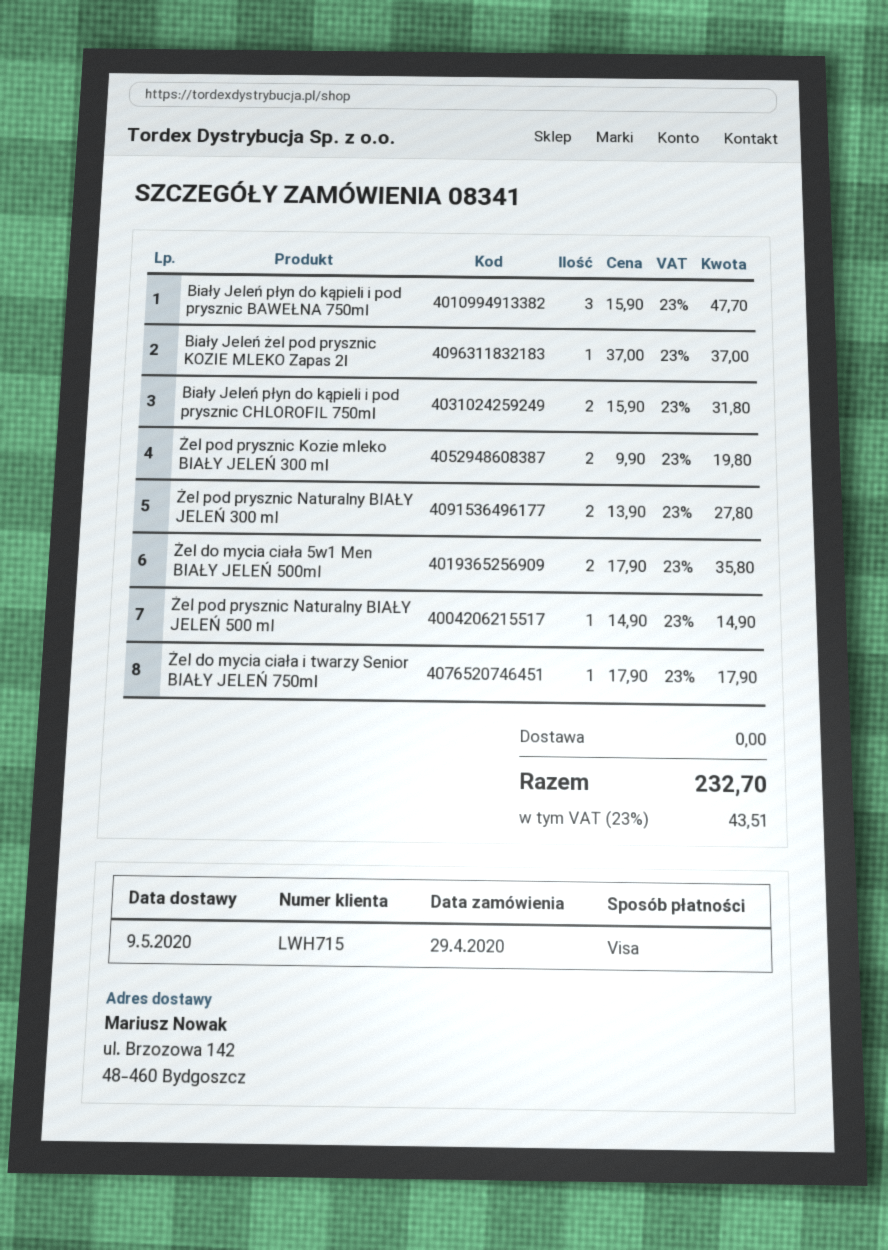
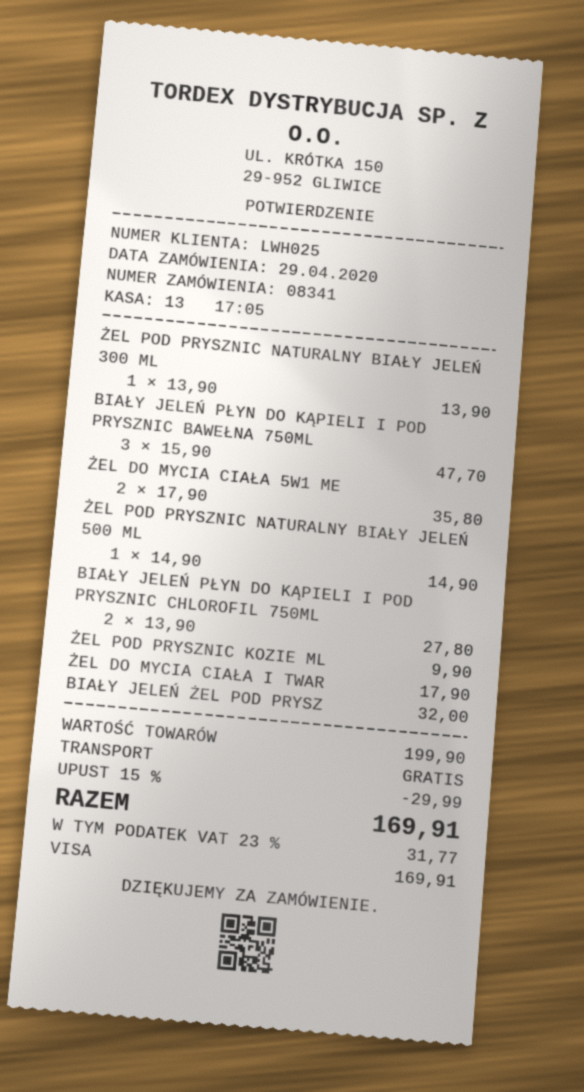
customer number: LWH715 -> LWH025
Biały Jeleń żel pod prysznic KOZIE MLEKO Zapas 2l: 1 x 37.00 = 37.00 -> 1 x 32.00 = 32.00
Biały Jeleń płyn do kąpieli i pod prysznic CHLOROFIL 750ml: 2 x 15.90 = 31.80 -> 2 x 13.90 = 27.80
Żel pod prysznic Kozie mleko BIAŁY JELEŃ 300 ml: 2 x 9.90 = 19.80 -> 1 x 9.90 = 9.90
Żel pod prysznic Naturalny BIAŁY JELEŃ 300 ml: 2 x 13.90 = 27.80 -> 1 x 13.90 = 13.90
discount: none -> 15% = 29.99
tax: 23% = 43.51 -> 23% = 31.77
total: 232.70 -> 169.91

